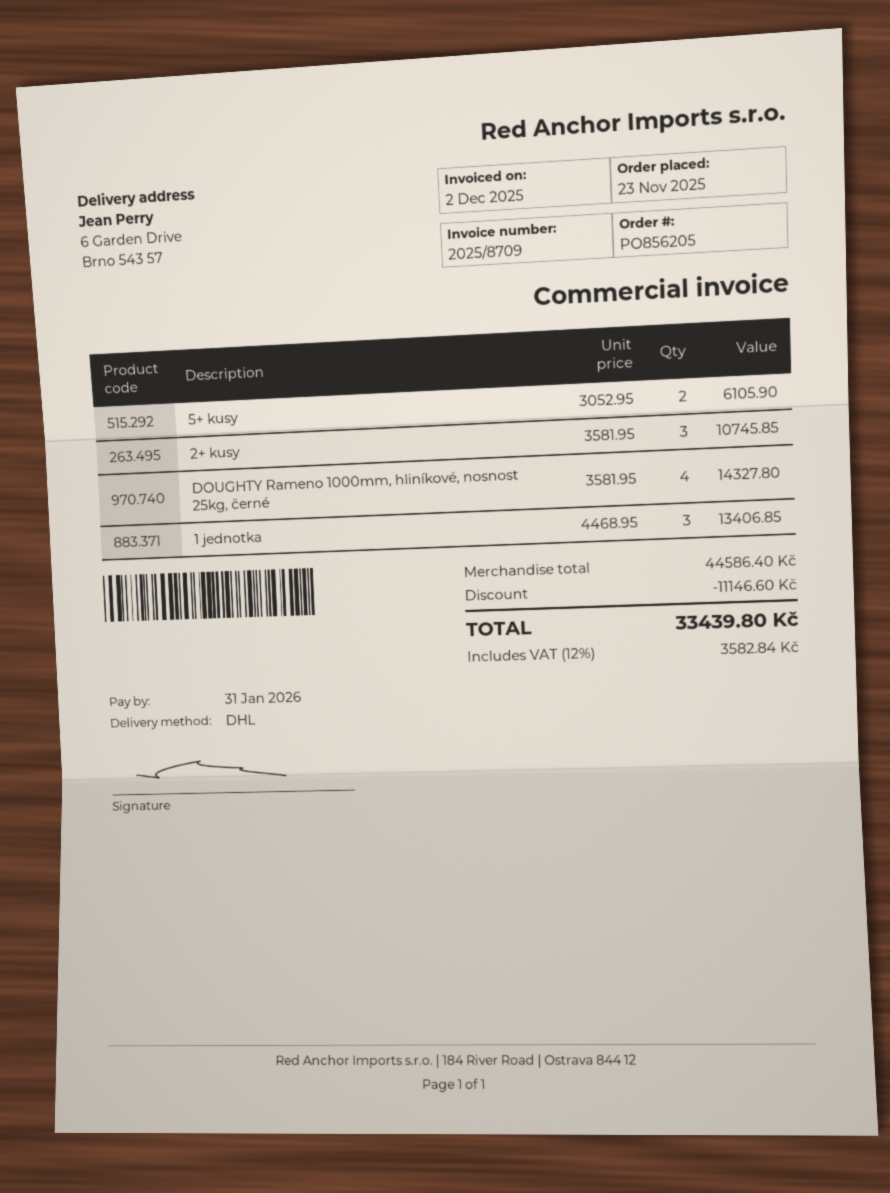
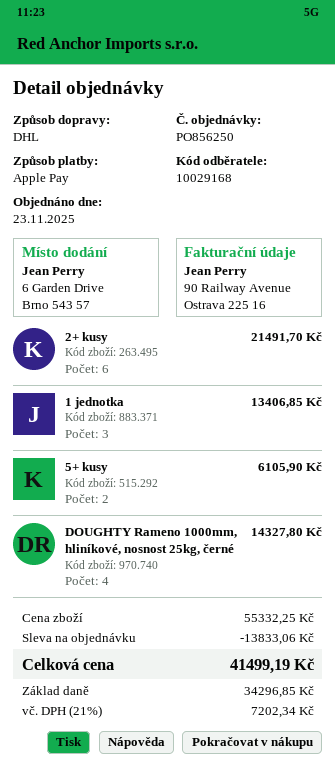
order number: PO856205 -> PO856250
2+ kusy: 3 for 10745.85 -> 6 for 21491.70
subtotal: 44586.40 -> 55332.25
discount: 11146.60 -> 13833.06
tax: 12% = 3582.84 -> 21% = 7202.34
total: 33439.80 -> 41499.19

